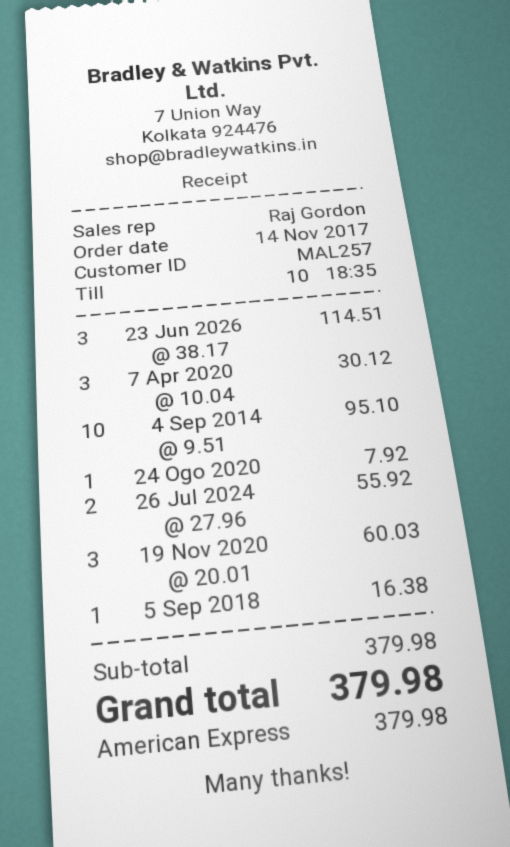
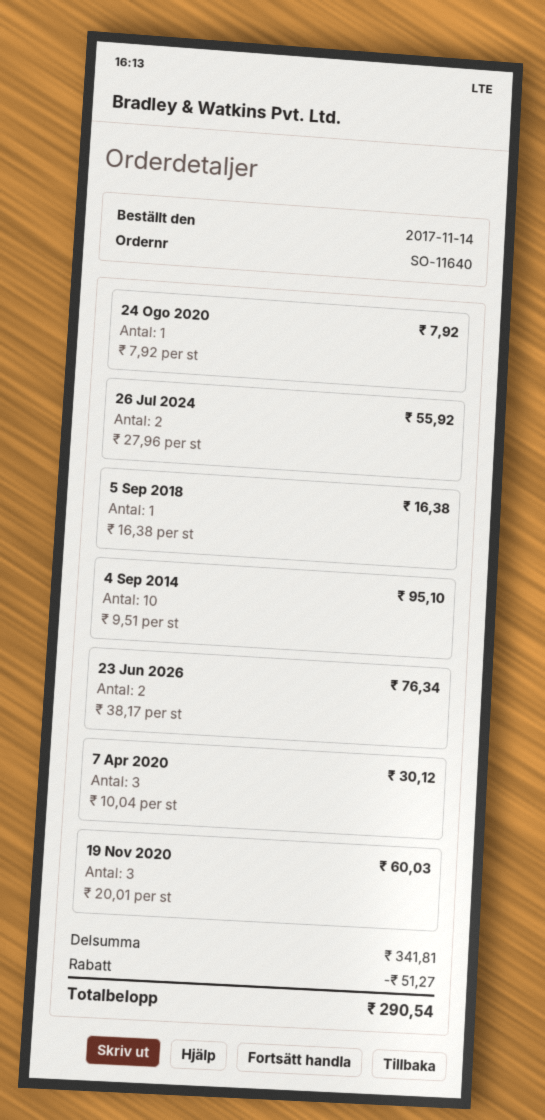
23 Jun 2026: 3 x 38.17 = 114.51 -> 2 x 38.17 = 76.34
subtotal: 379.98 -> 341.81
discount: none -> 51.27
total: 379.98 -> 290.54

